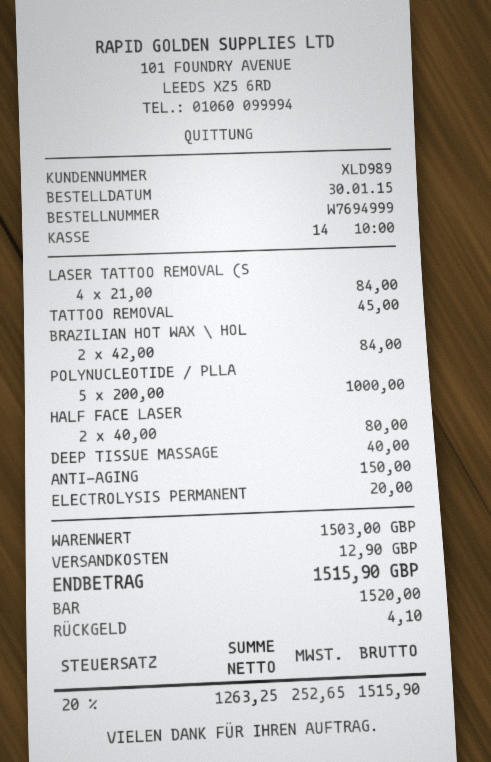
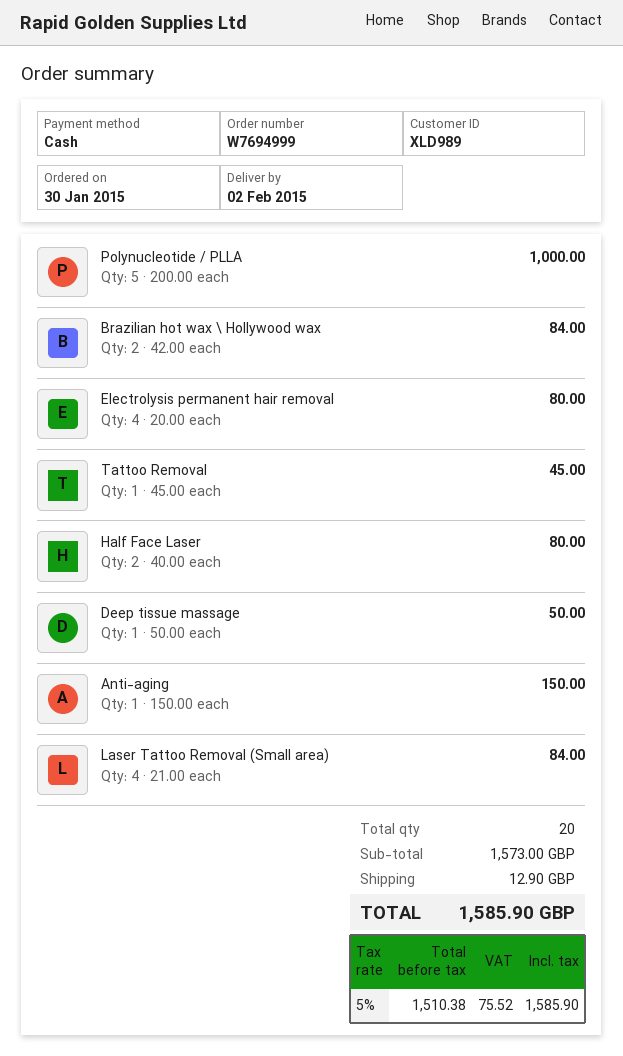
DEEP TISSUE MASSAGE: 1 x 40.00 = 40.00 -> 1 x 50.00 = 50.00
ELECTROLYSIS PERMANENT: 1 x 20.00 = 20.00 -> 4 x 20.00 = 80.00
subtotal: 1503.00 -> 1573.00
net: 1263.25 -> 1510.38
tax: 20% = 252.65 -> 5% = 75.52
total: 1515.90 -> 1585.90

